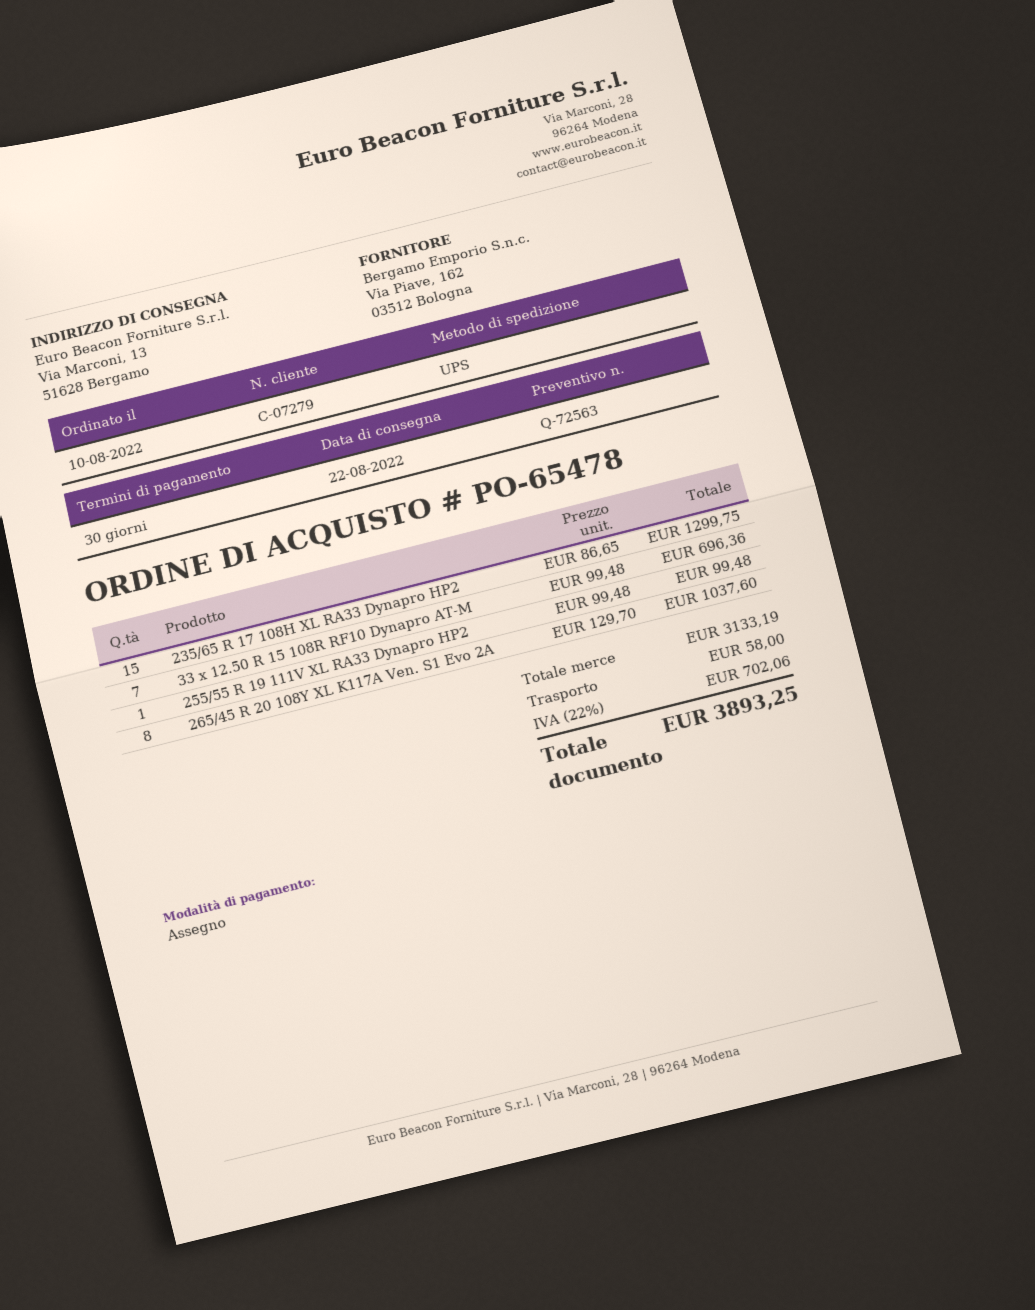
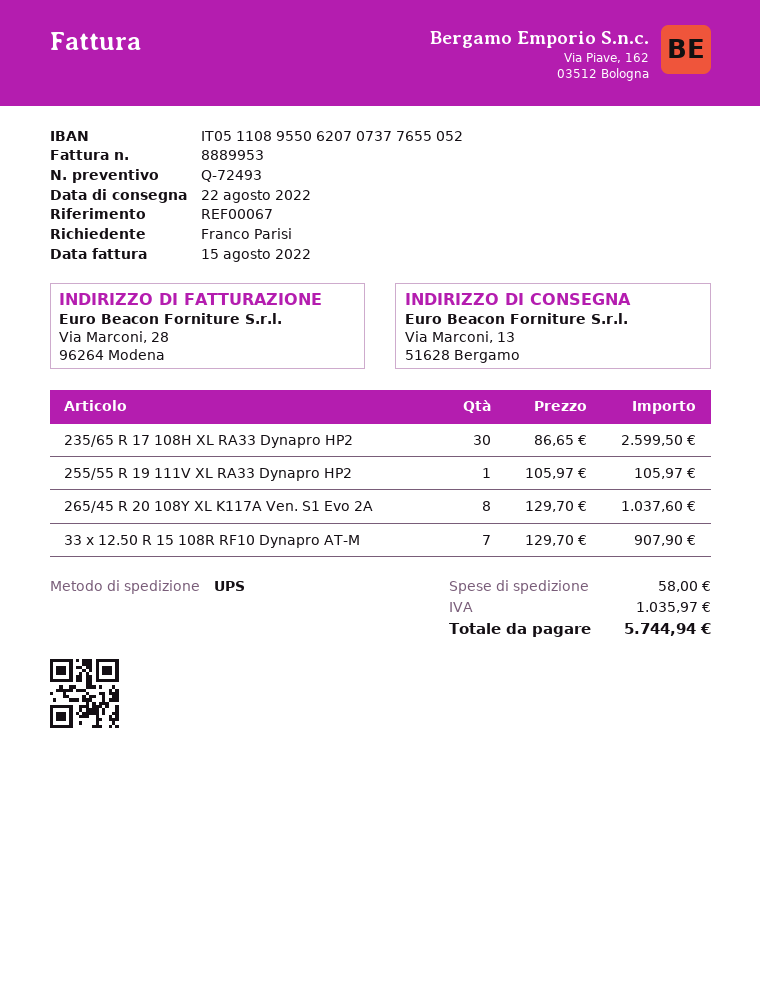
quote number: Q-72563 -> Q-72493
235/65 R 17 108H XL RA33 Dynapro HP2: 15 x 86.65 = 1299.75 -> 30 x 86.65 = 2599.50
33 x 12.50 R 15 108R RF10 Dynapro AT-M: 7 x 99.48 = 696.36 -> 7 x 129.70 = 907.90
255/55 R 19 111V XL RA33 Dynapro HP2: 1 x 99.48 = 99.48 -> 1 x 105.97 = 105.97
tax: 702.06 -> 1035.97
total: 3893.25 -> 5744.94

